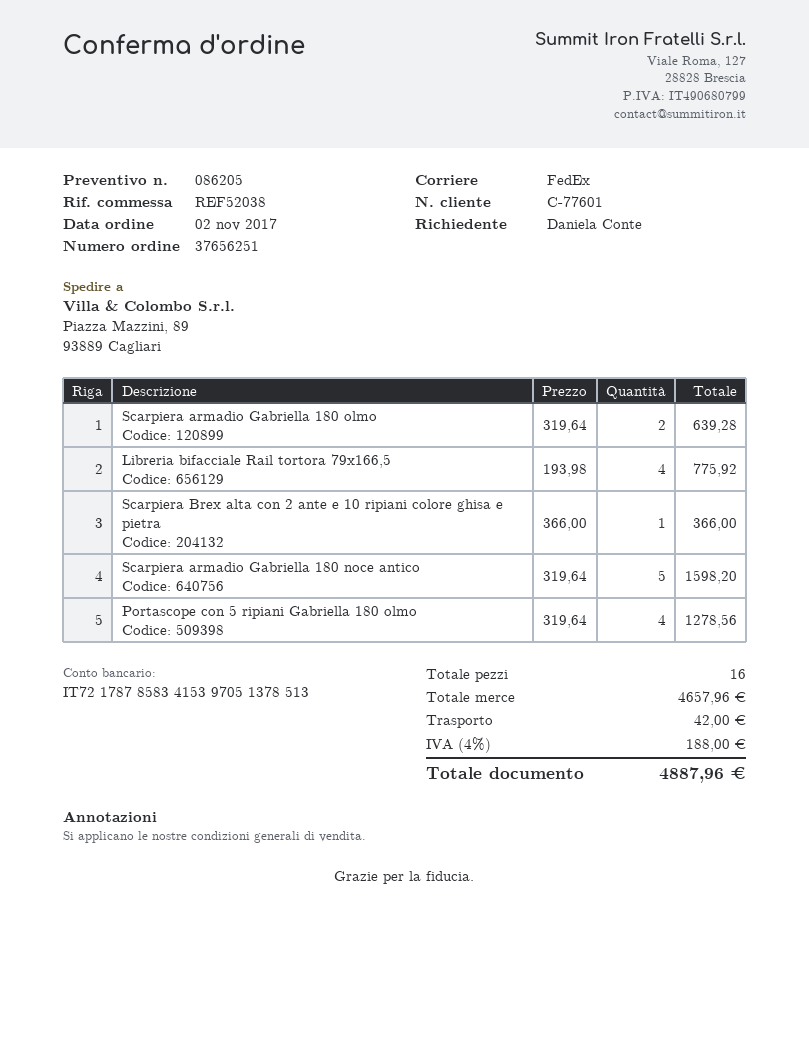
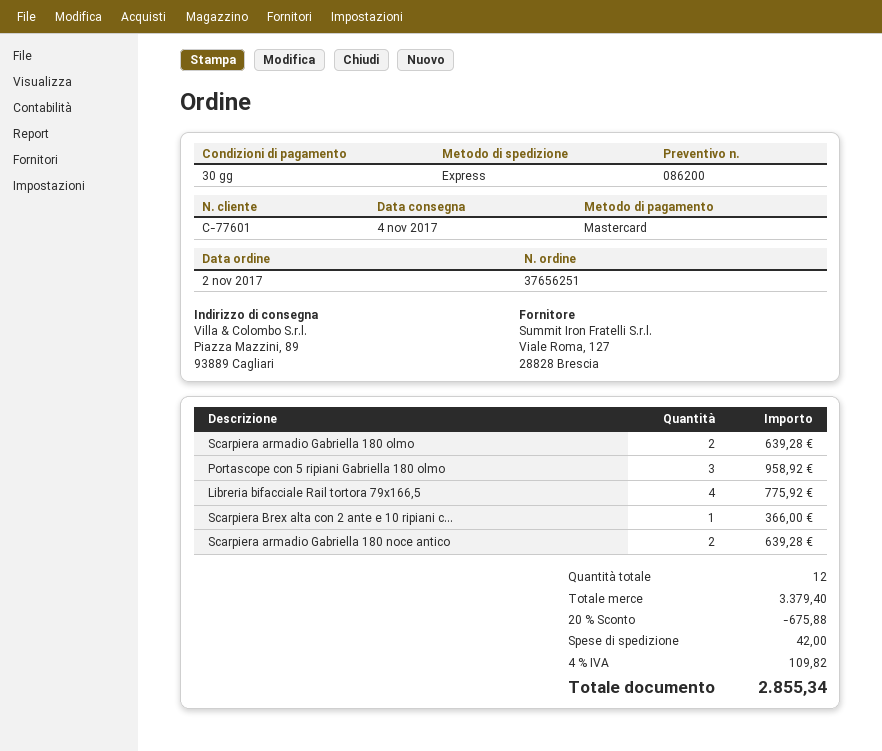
quote number: 086205 -> 086200
shipping method: FedEx -> express
Scarpiera armadio Gabriella 180 noce antico: 5 for 1598.20 -> 2 for 639.28
Portascope con 5 ripiani Gabriella 180 olmo: 4 for 1278.56 -> 3 for 958.92
total quantity: 16 -> 12
subtotal: 4657.96 -> 3379.40
discount: none -> 20% = 675.88
tax: 4% = 188.00 -> 4% = 109.82
total: 4887.96 -> 2855.34

